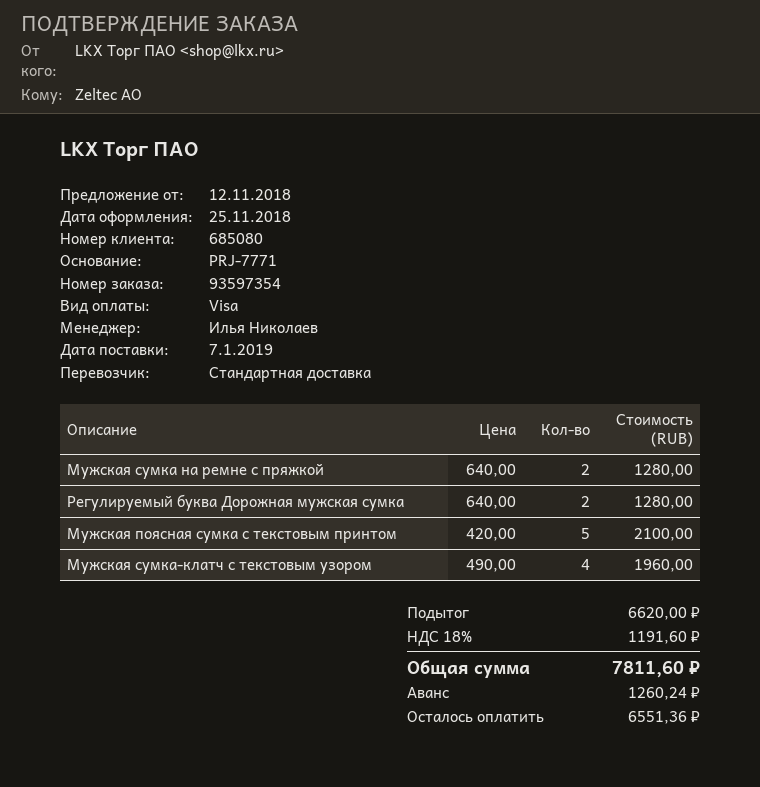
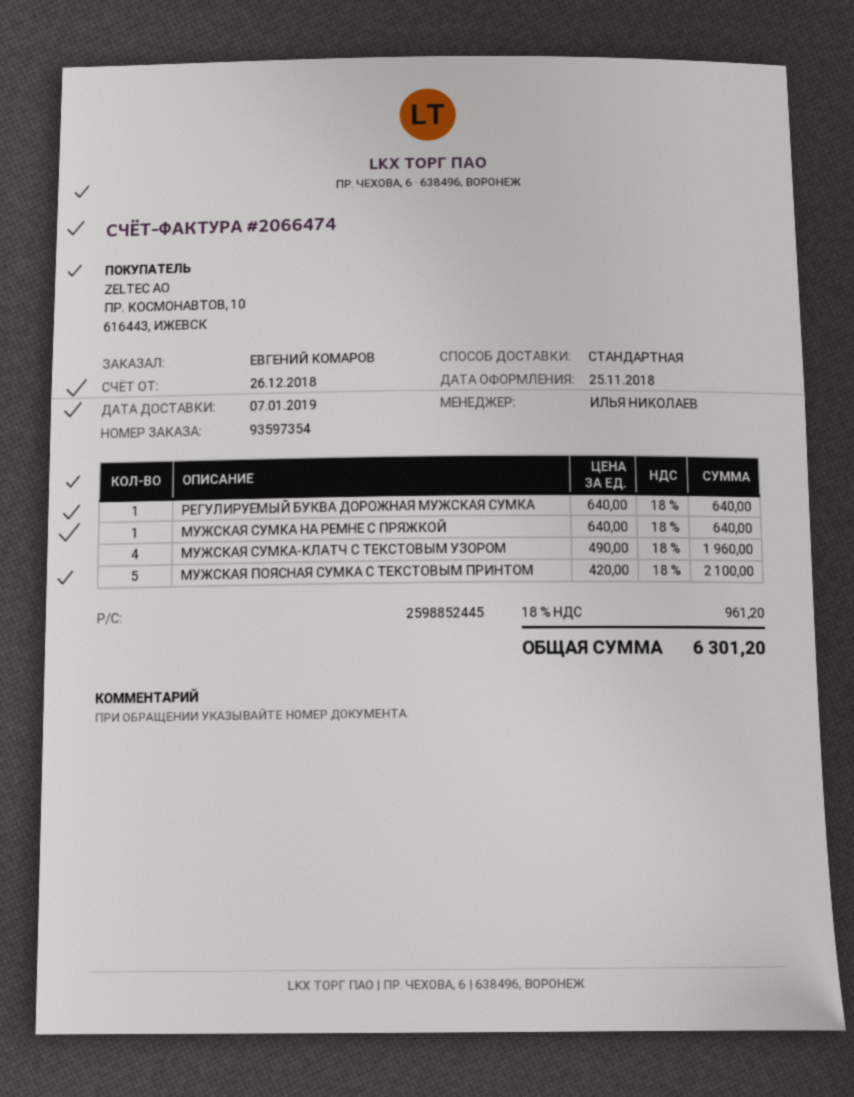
Мужская сумка на ремне с пряжкой: 2 x 640.00 = 1280.00 -> 1 x 640.00 = 640.00
Регулируемый буква Дорожная мужская сумка: 2 x 640.00 = 1280.00 -> 1 x 640.00 = 640.00
tax: 18% = 1191.60 -> 18% = 961.20
total: 7811.60 -> 6301.20

